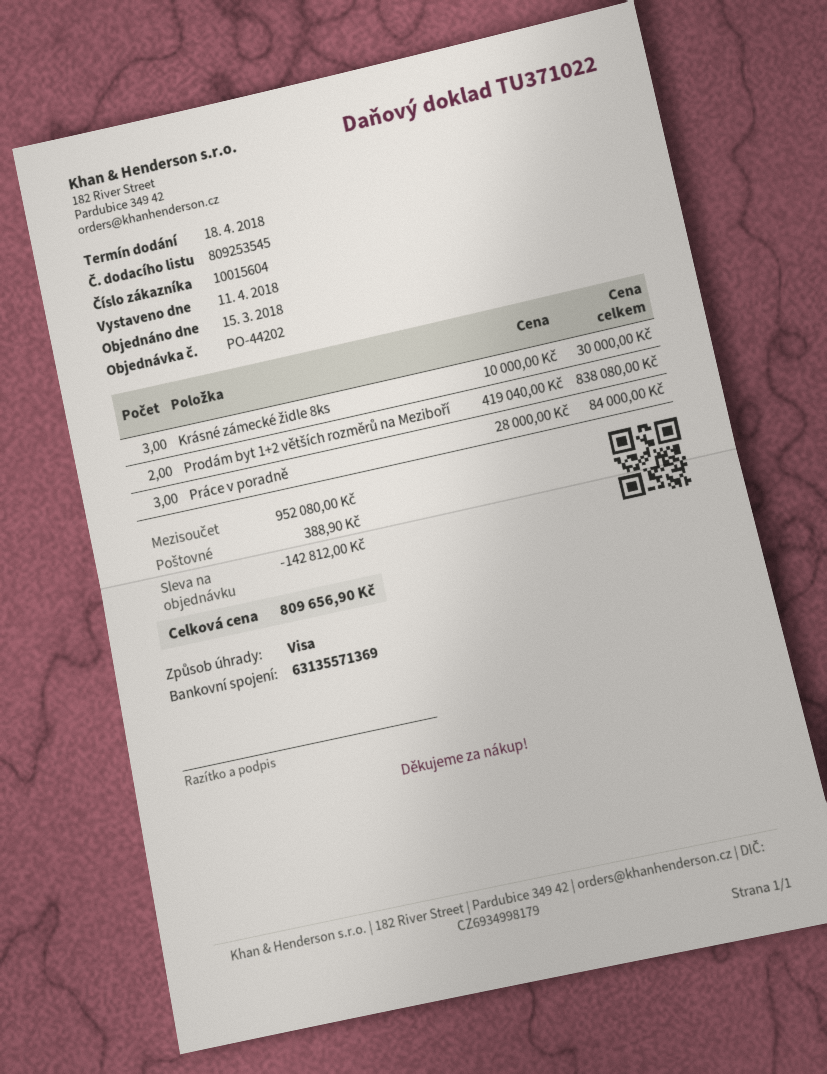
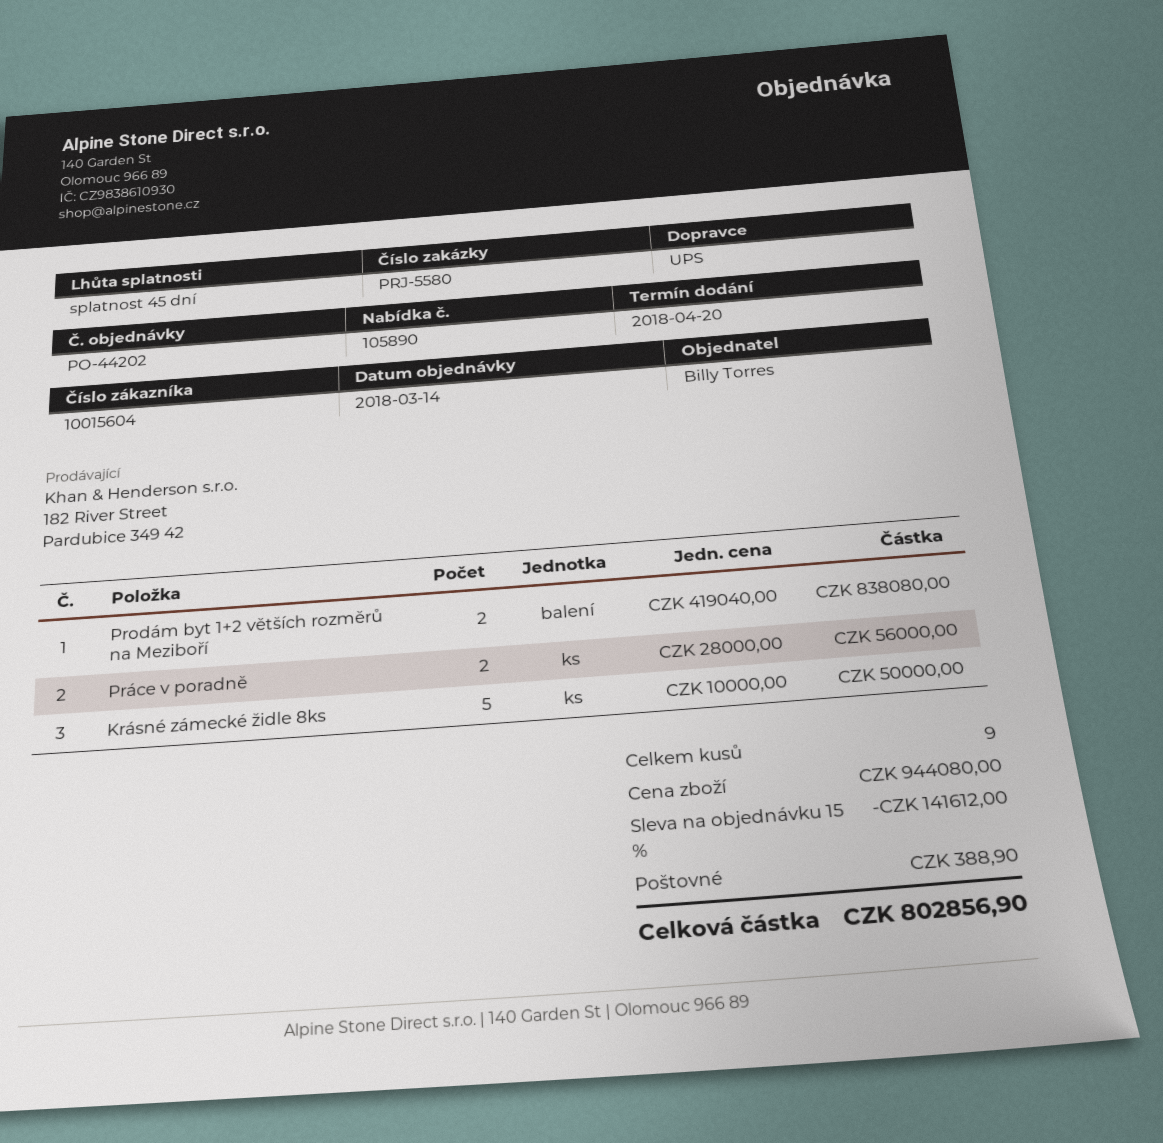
order date: 2018-03-15 -> 2018-03-14
delivery date: 2018-04-18 -> 2018-04-20
Krásné zámecké židle 8ks: 3 x 10000.00 = 30000.00 -> 5 x 10000.00 = 50000.00
Práce v poradně: 3 x 28000.00 = 84000.00 -> 2 x 28000.00 = 56000.00
subtotal: 952080.00 -> 944080.00
discount: 142812.00 -> 141612.00
total: 809656.90 -> 802856.90

